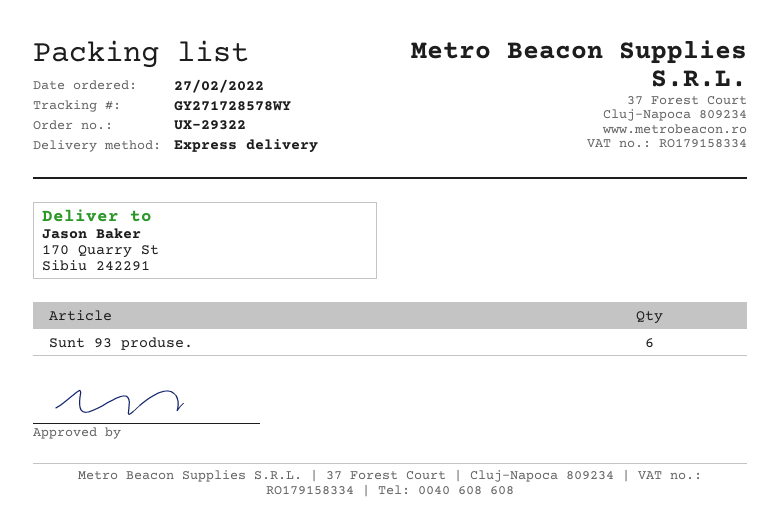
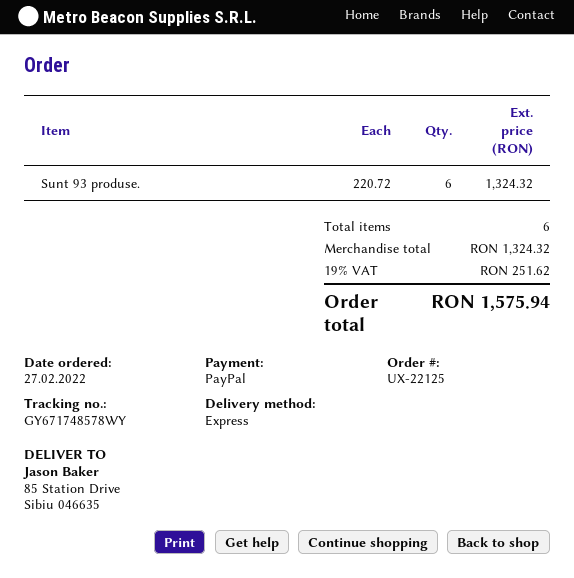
order number: UX-29322 -> UX-22125
tracking number: GY271728578WY -> GY671748578WY
ship to: 170 Quarry St, Sibiu 242291 -> 85 Station Drive, Sibiu 046635

